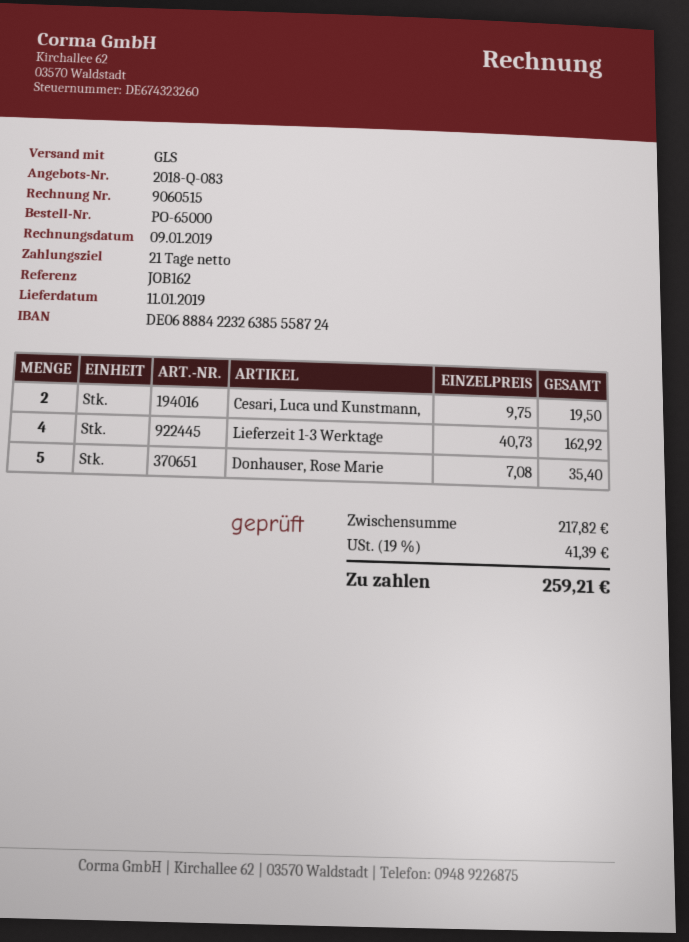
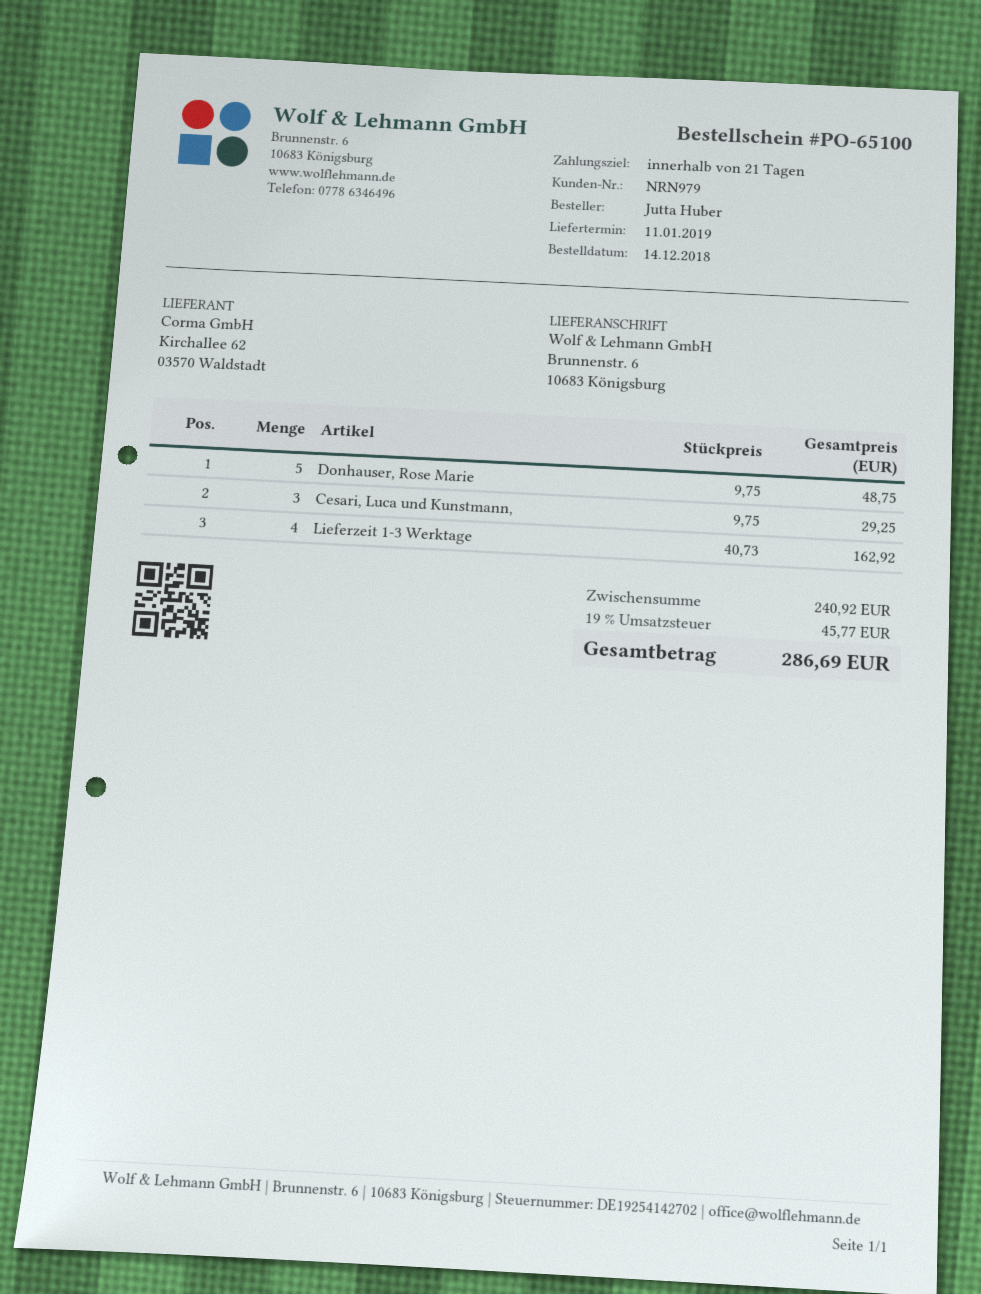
order number: PO-65000 -> PO-65100
Cesari, Luca und Kunstmann,: 2 x 9.75 = 19.50 -> 3 x 9.75 = 29.25
Donhauser, Rose Marie: 5 x 7.08 = 35.40 -> 5 x 9.75 = 48.75
subtotal: 217.82 -> 240.92
tax: 19% = 41.39 -> 19% = 45.77
total: 259.21 -> 286.69

